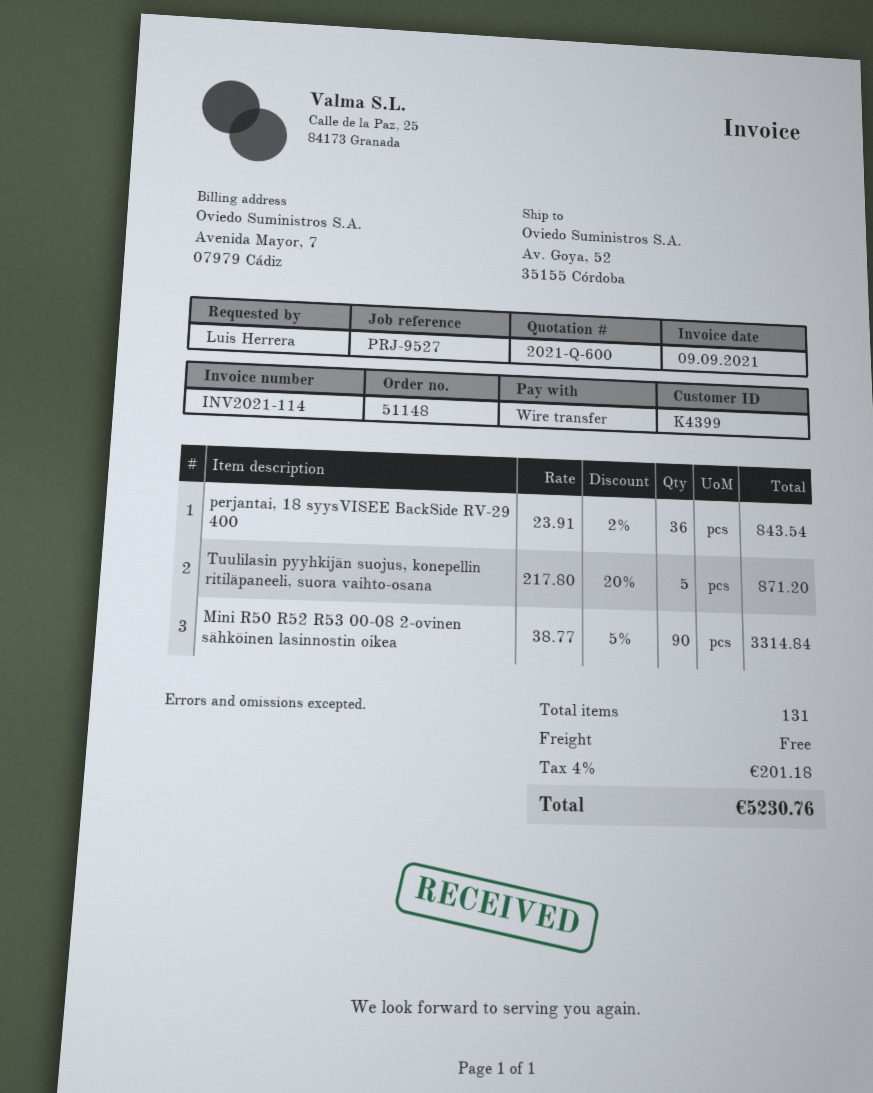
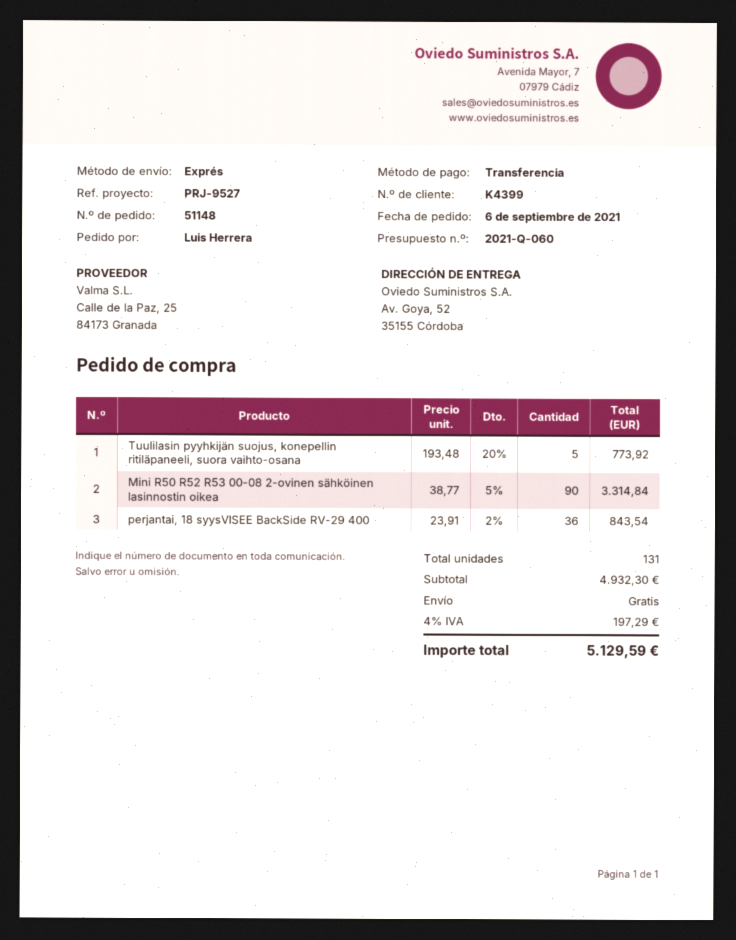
quote number: 2021-Q-600 -> 2021-Q-060
Tuulilasin pyyhkijän suojus, konepellin ritiläpaneeli, suora vaihto-osana: 5 x 217.80 - 20% = 871.20 -> 5 x 193.48 - 20% = 773.92
tax: 4% = 201.18 -> 4% = 197.29
total: 5230.76 -> 5129.59

